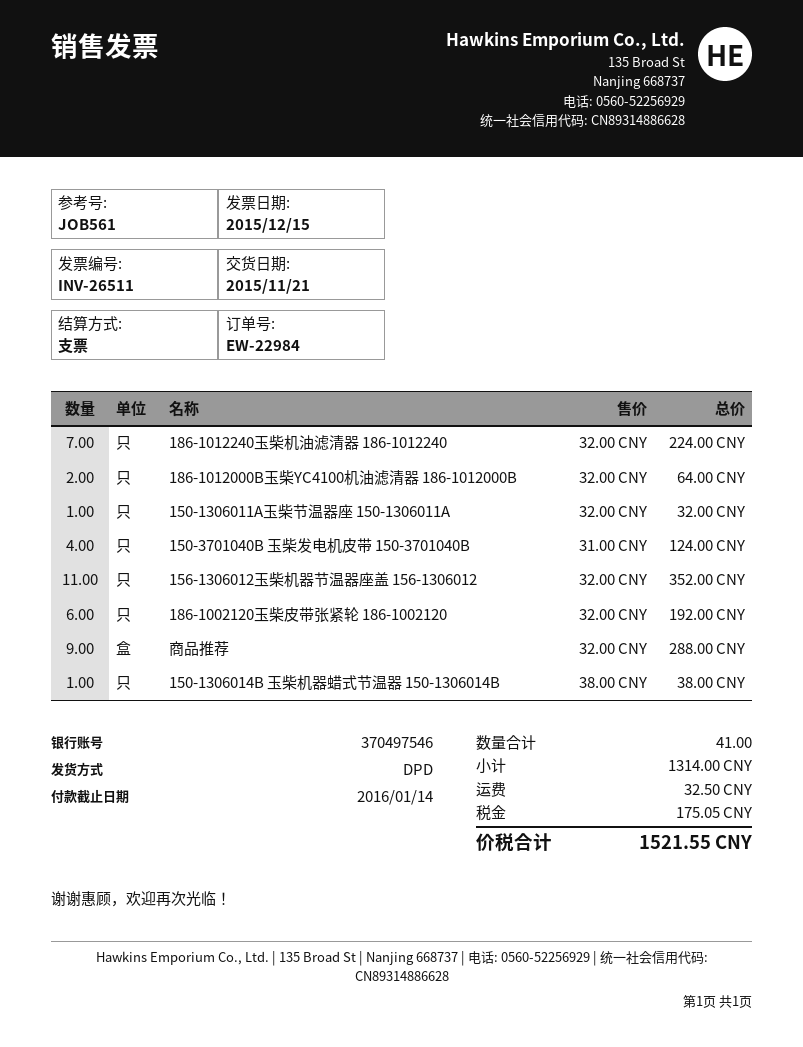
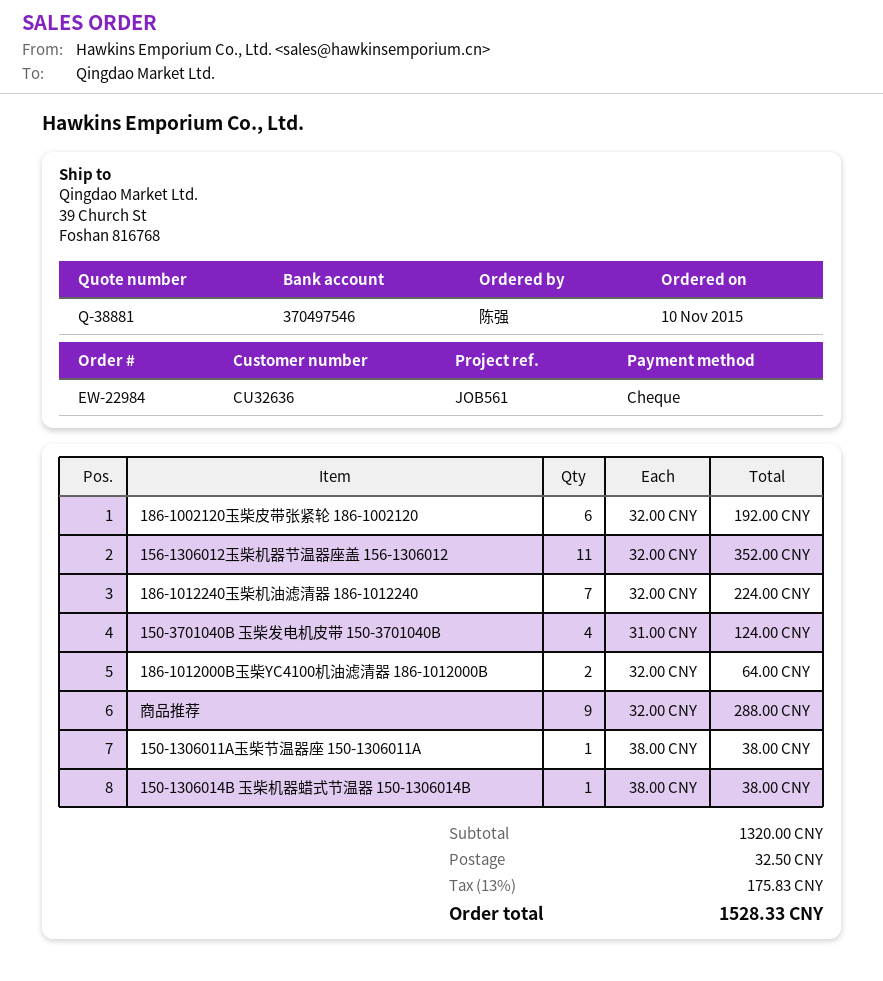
150-1306011A玉柴节温器座 150-1306011A: 1 x 32.00 = 32.00 -> 1 x 38.00 = 38.00
subtotal: 1314.00 -> 1320.00
tax: 175.05 -> 175.83
total: 1521.55 -> 1528.33

